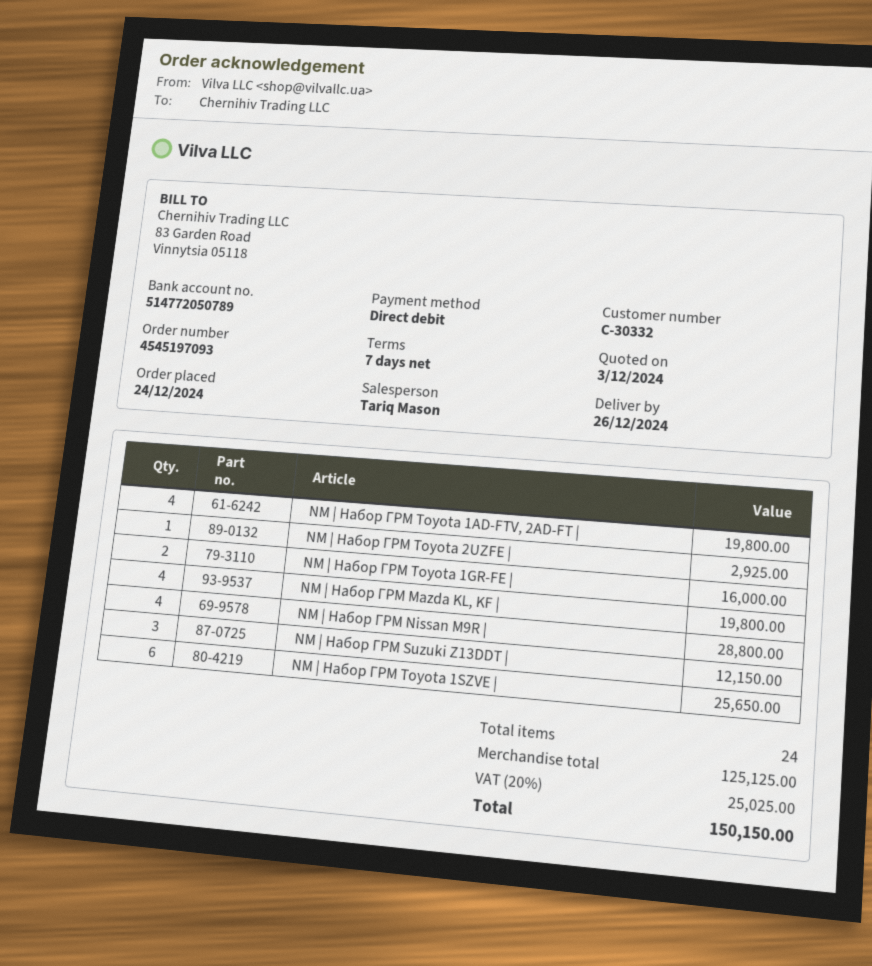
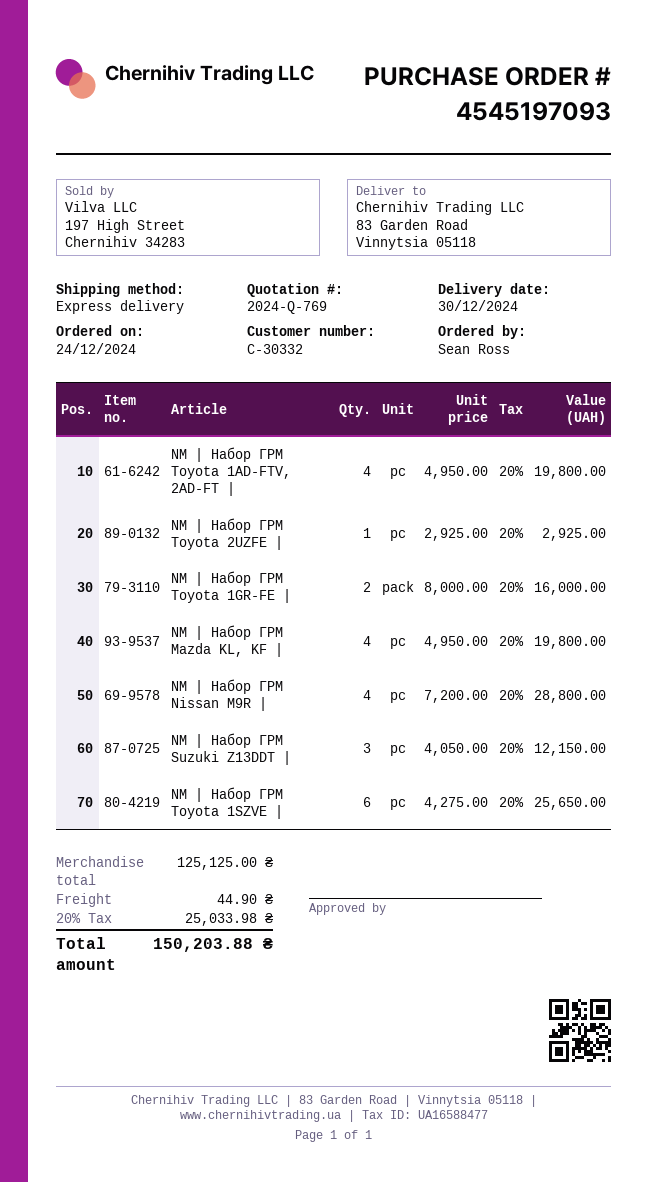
delivery date: 2024-12-26 -> 2024-12-30
shipping: none -> 44.90
tax: 20% = 25025.00 -> 20% = 25033.98
total: 150150.00 -> 150203.88

